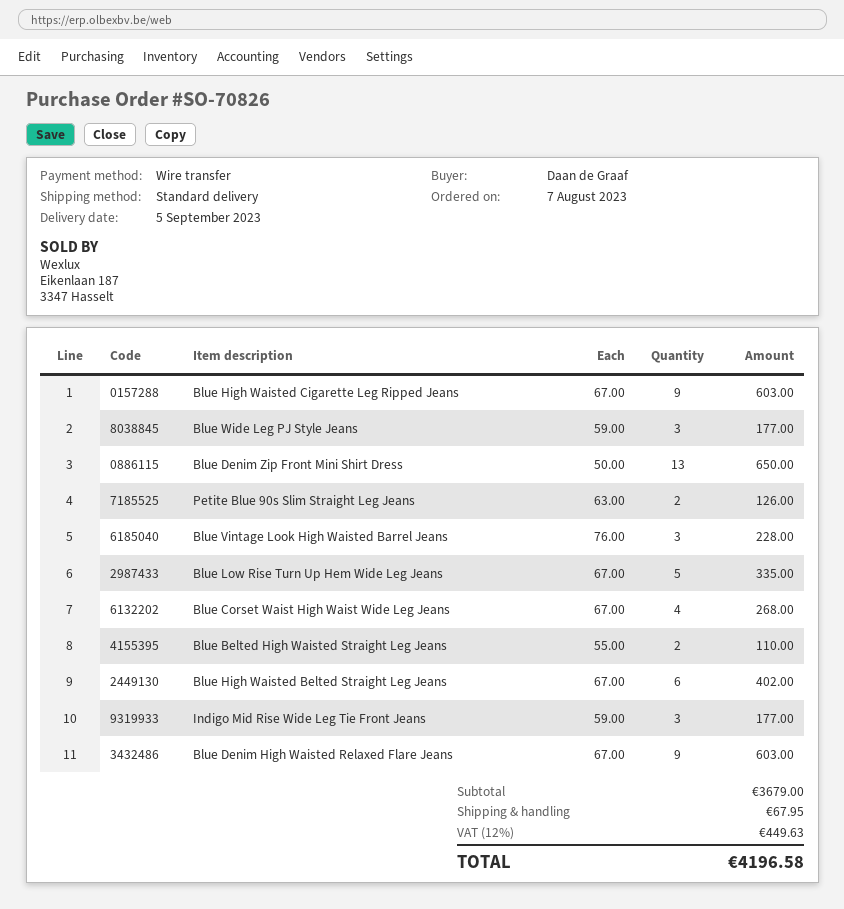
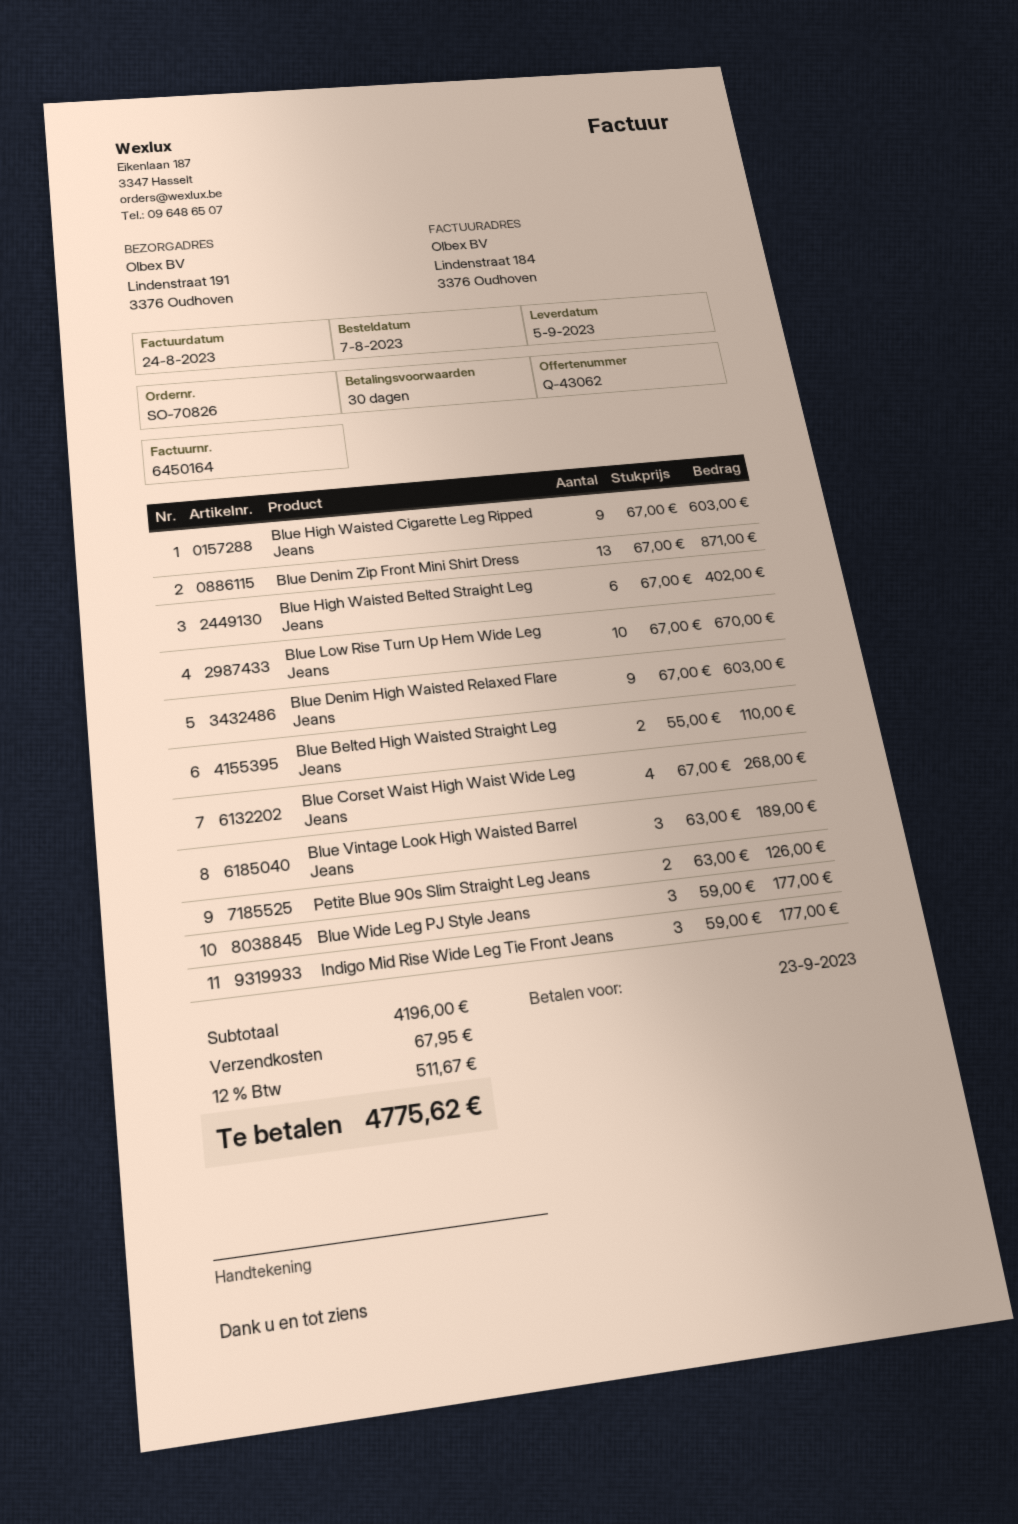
Blue Denim Zip Front Mini Shirt Dress: 13 x 50.00 = 650.00 -> 13 x 67.00 = 871.00
Blue Vintage Look High Waisted Barrel Jeans: 3 x 76.00 = 228.00 -> 3 x 63.00 = 189.00
Blue Low Rise Turn Up Hem Wide Leg Jeans: 5 x 67.00 = 335.00 -> 10 x 67.00 = 670.00
subtotal: 3679.00 -> 4196.00
tax: 12% = 449.63 -> 12% = 511.67
total: 4196.58 -> 4775.62

